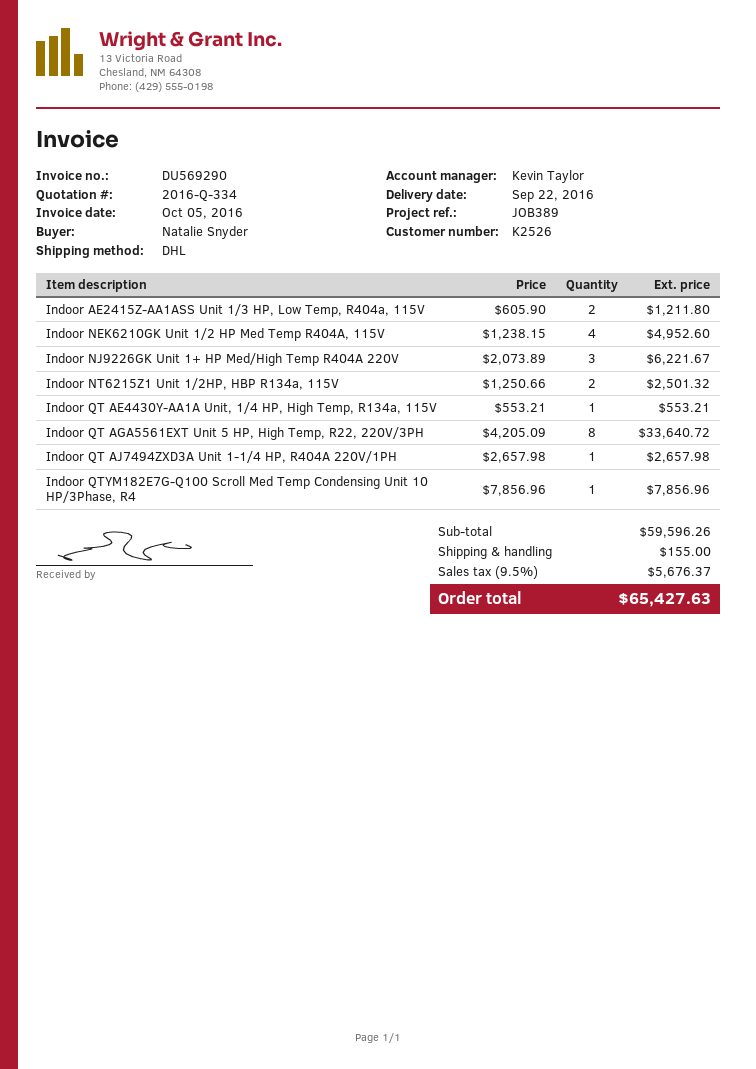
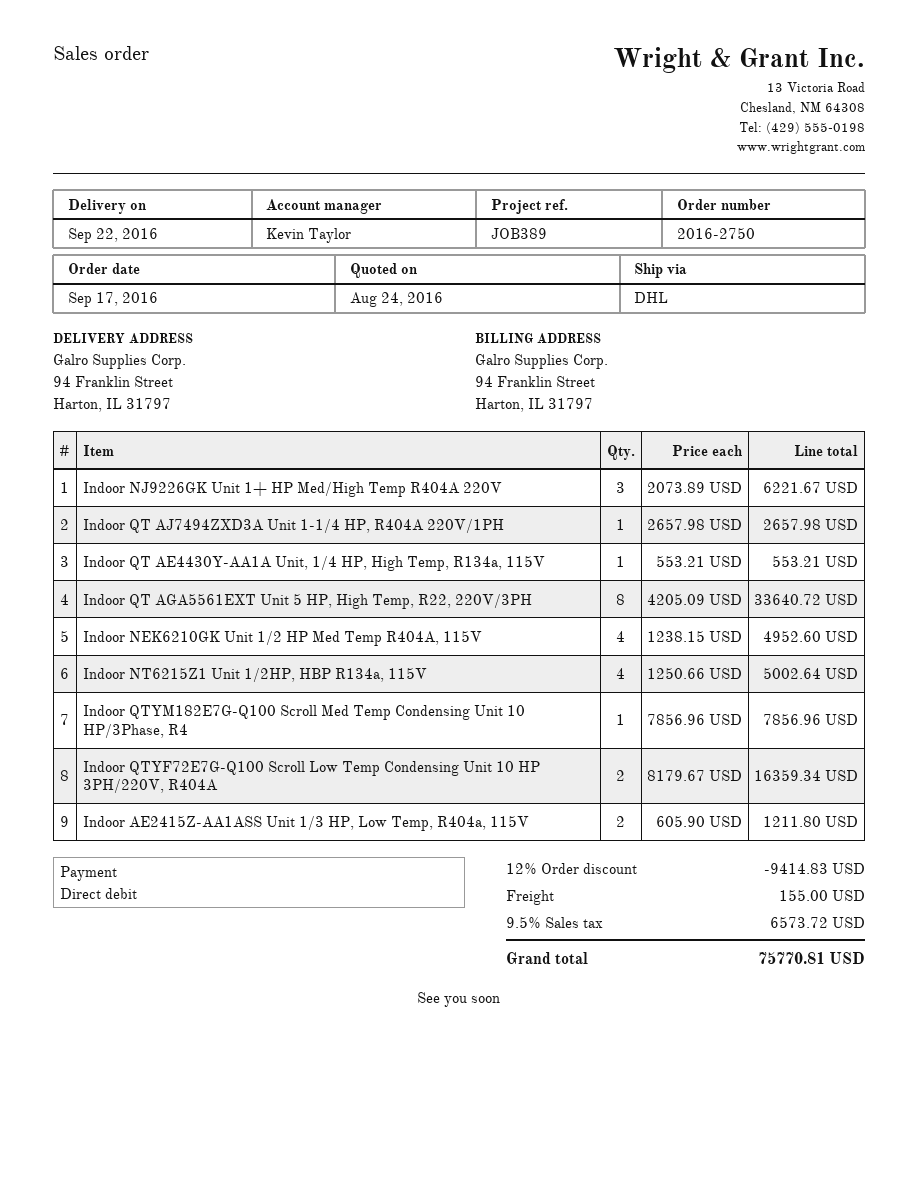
Indoor NT6215Z1 Unit 1/2HP, HBP R134a, 115V: 2 x 1250.66 = 2501.32 -> 4 x 1250.66 = 5002.64
Indoor QTYF72E7G-Q100 Scroll Low Temp Condensing Unit 10 HP 3PH/220V, R404A: none -> 2 x 8179.67 = 16359.34
discount: none -> 12% = 9414.83
tax: 9.5% = 5676.37 -> 9.5% = 6573.72
total: 65427.63 -> 75770.81

